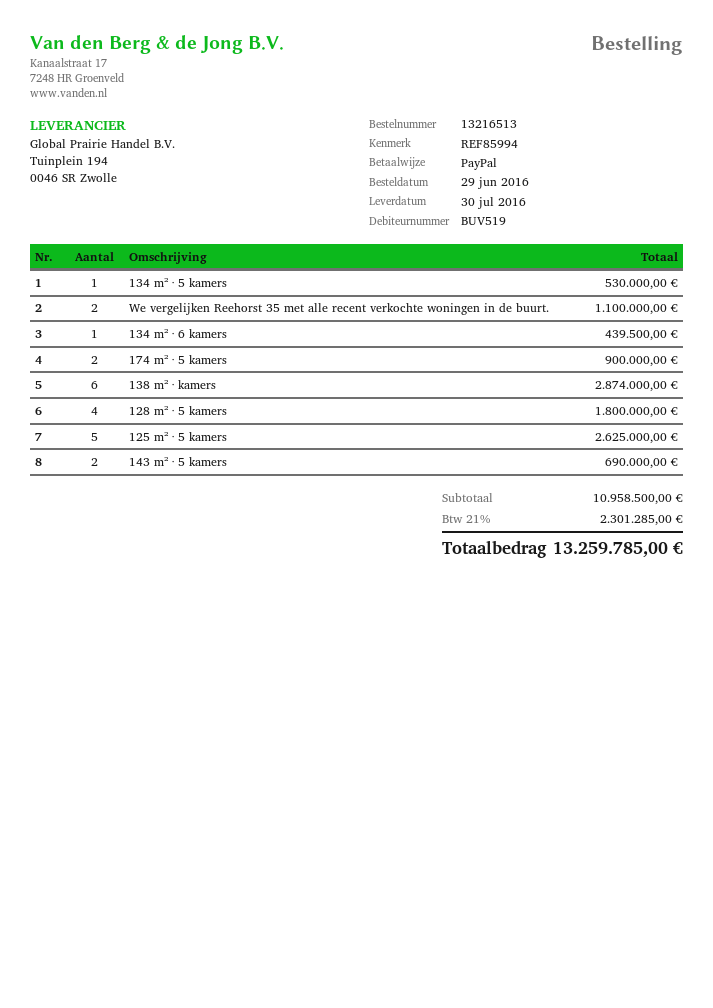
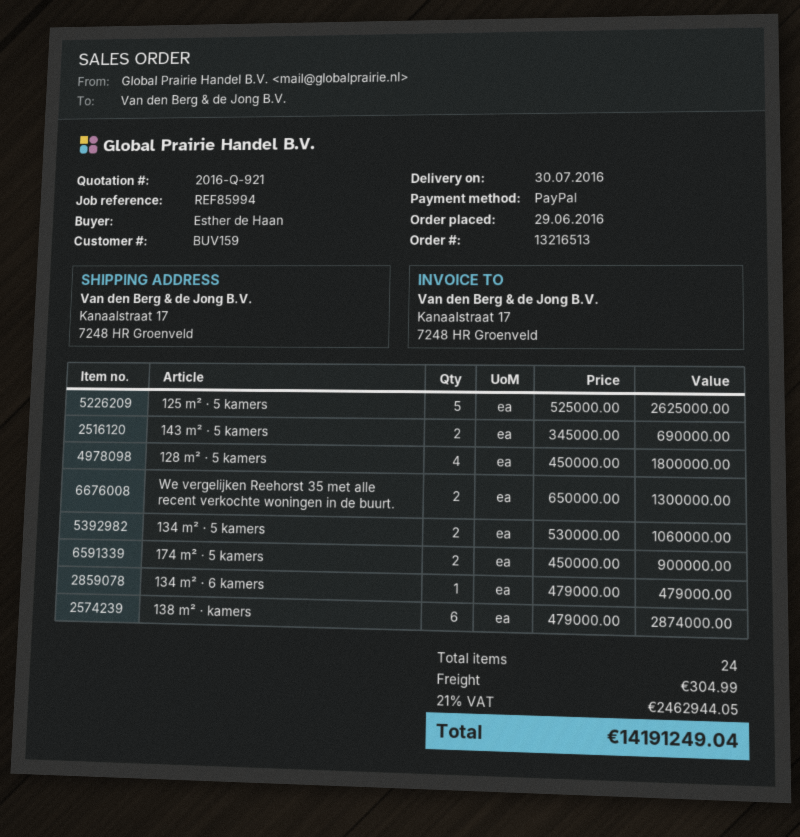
customer number: BUV519 -> BUV159
134 m² · 5 kamers: 1 for 530000.00 -> 2 for 1060000.00
We vergelijken Reehorst 35 met alle recent verkochte woningen in de buurt.: 2 for 1100000.00 -> 2 for 1300000.00
134 m² · 6 kamers: 1 for 439500.00 -> 1 for 479000.00
shipping: none -> 304.99
tax: 21% = 2301285.00 -> 21% = 2462944.05
total: 13259785.00 -> 14191249.04

